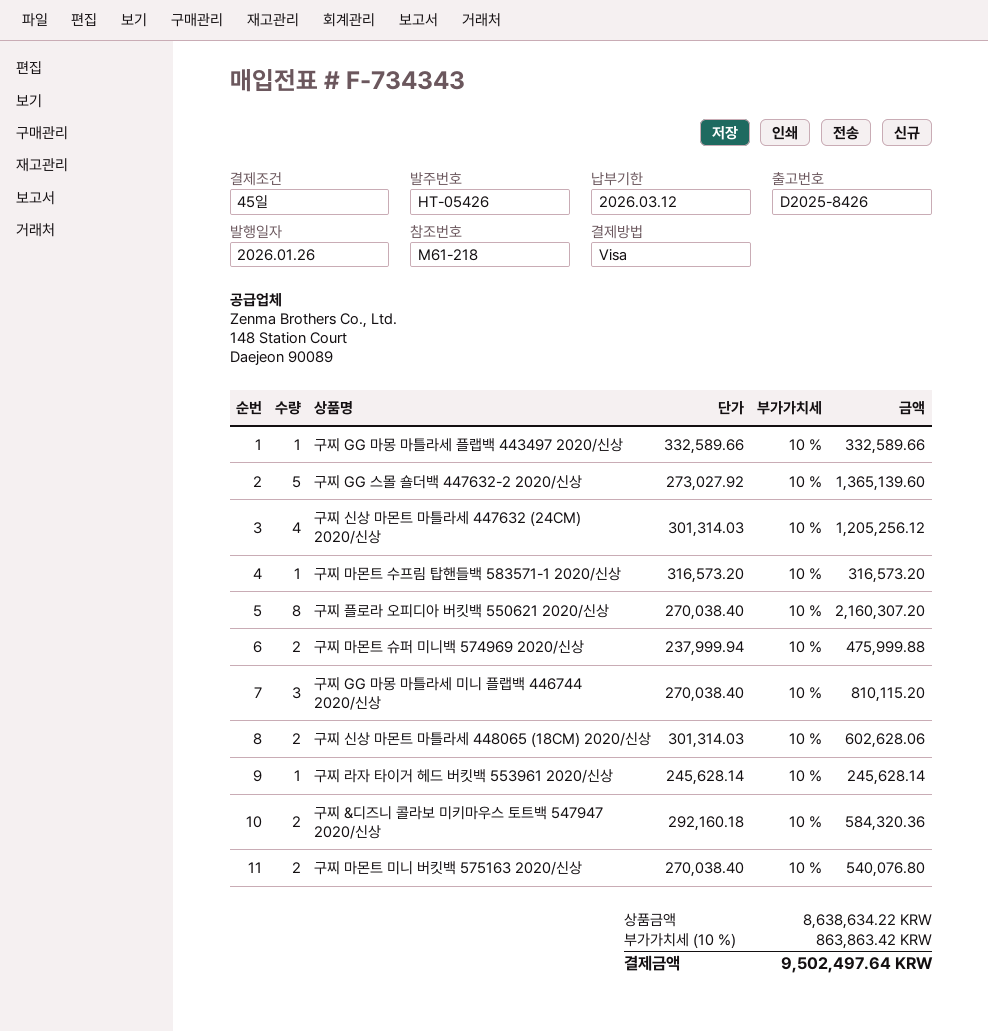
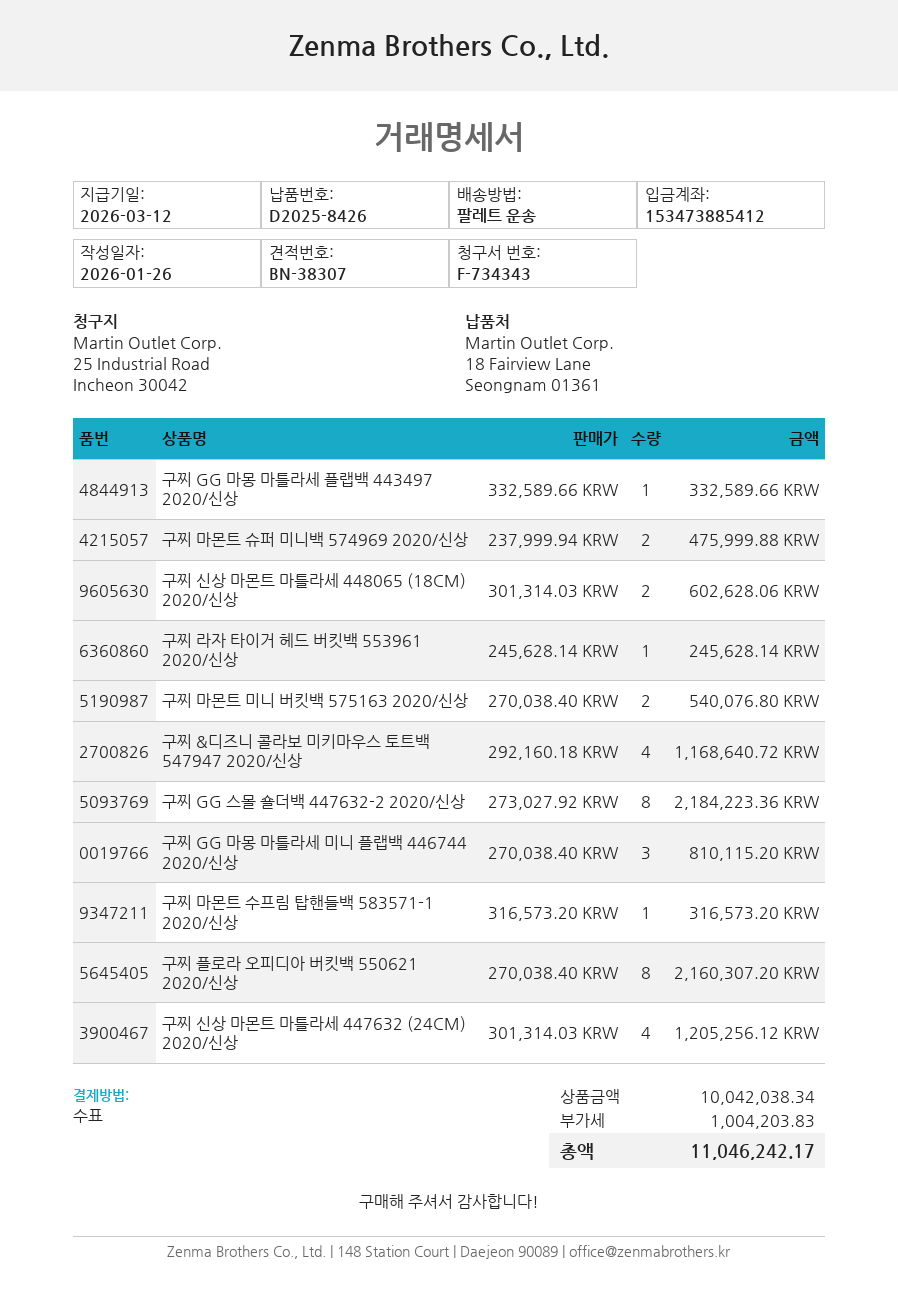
payment method: Visa -> cheque
구찌 GG 스몰 숄더백 447632-2 2020/신상: 5 x 273027.92 = 1365139.60 -> 8 x 273027.92 = 2184223.36
구찌 &디즈니 콜라보 미키마우스 토트백 547947 2020/신상: 2 x 292160.18 = 584320.36 -> 4 x 292160.18 = 1168640.72
subtotal: 8638634.22 -> 10042038.34
tax: 863863.42 -> 1004203.83
total: 9502497.64 -> 11046242.17

